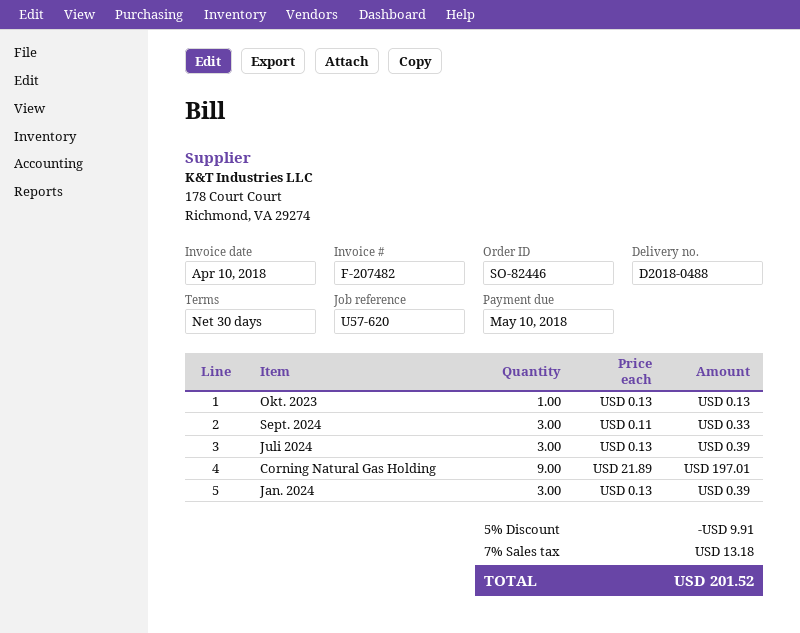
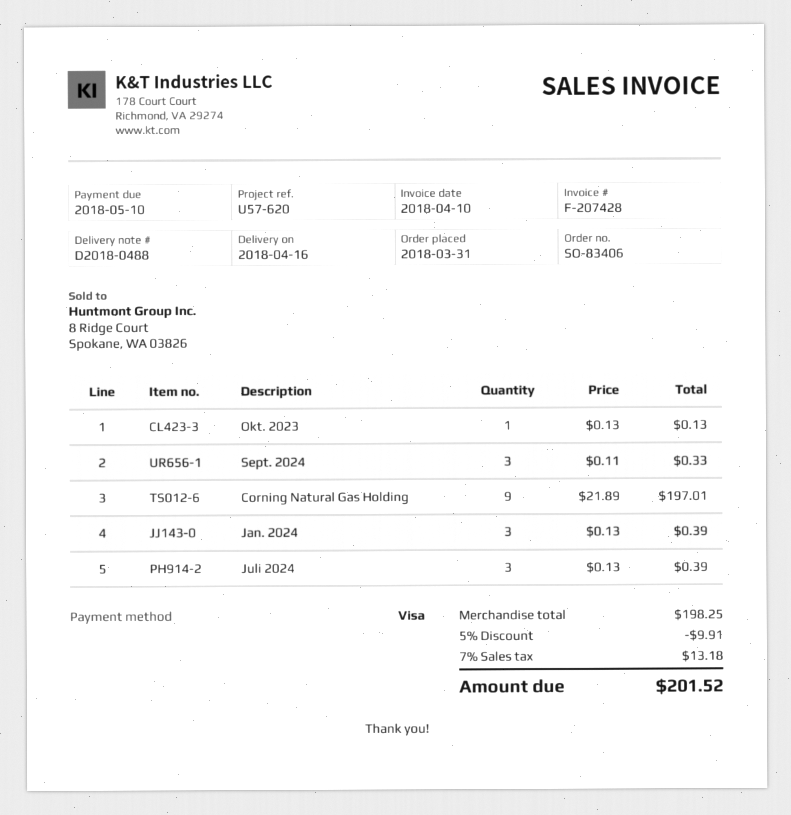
order number: SO-82446 -> SO-83406
invoice number: F-207482 -> F-207428

